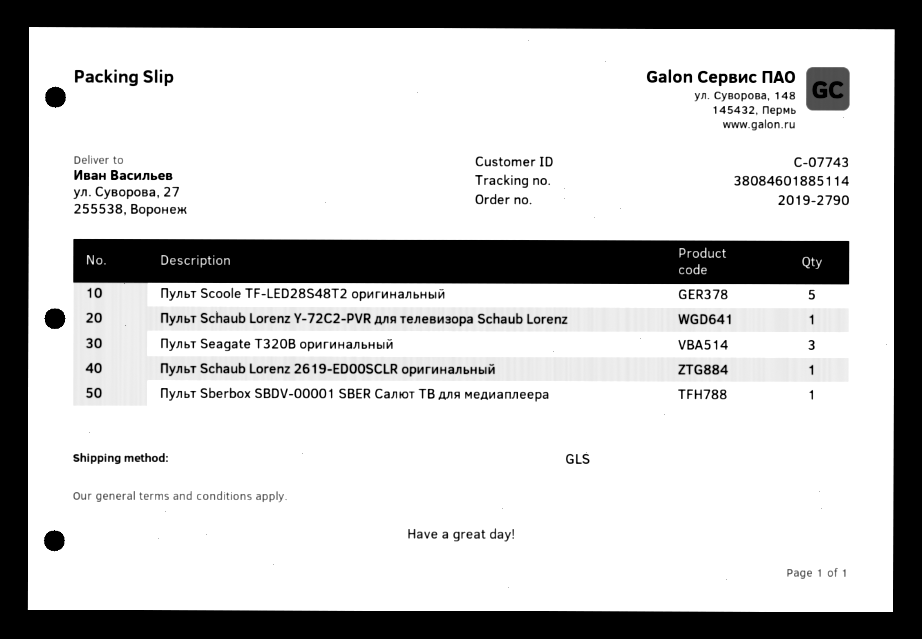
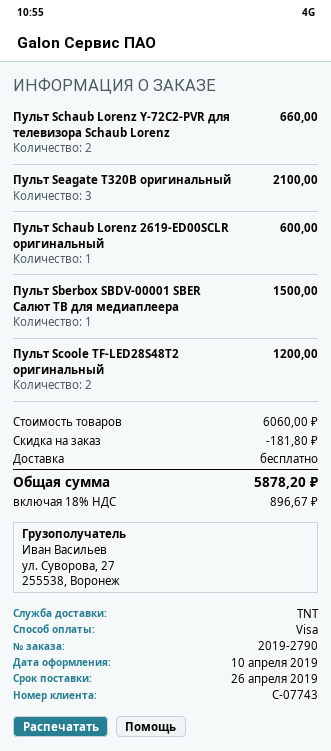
shipping method: GLS -> TNT
Пульт Scoole TF-LED28S48T2 оригинальный: 5 -> 2
Пульт Schaub Lorenz Y-72C2-PVR для телевизора Schaub Lorenz: 1 -> 2

